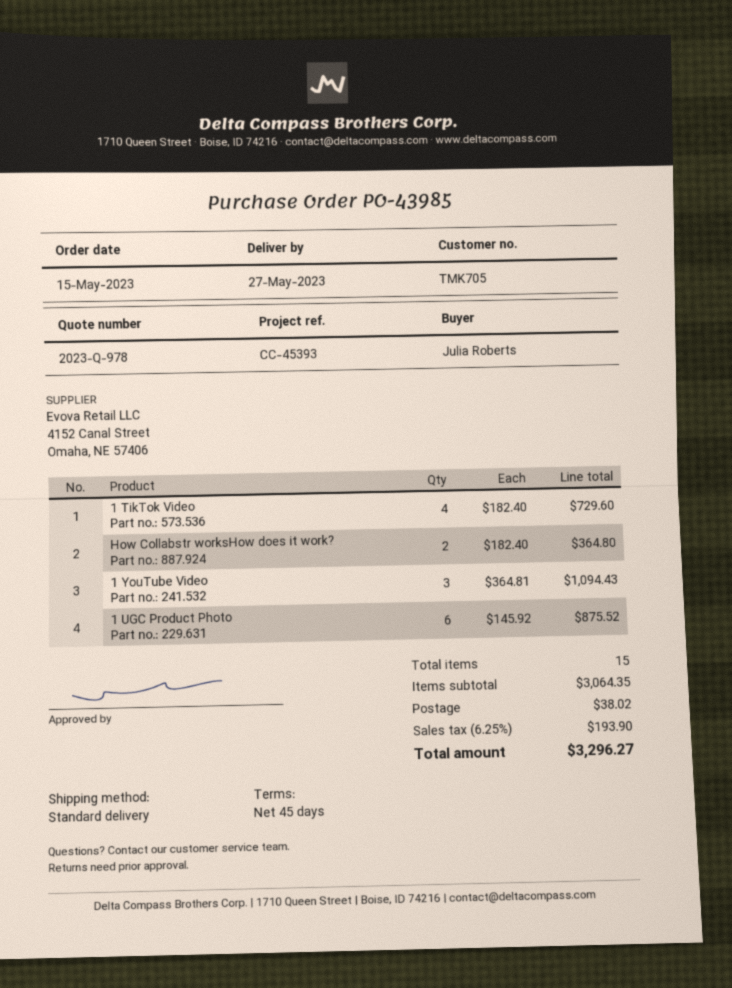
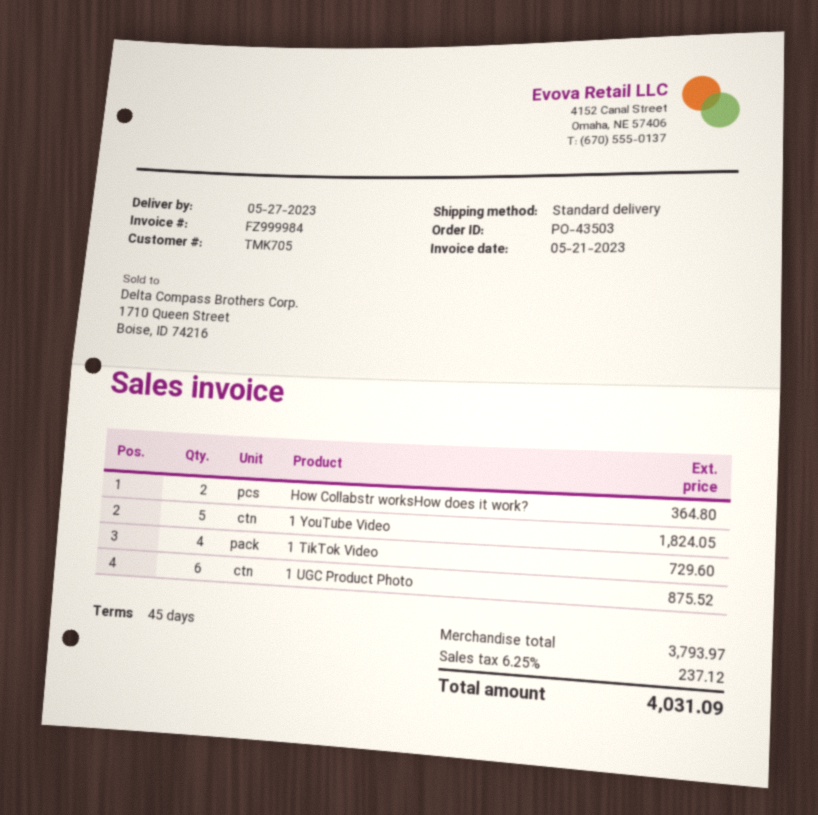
order number: PO-43985 -> PO-43503
1 YouTube Video: 3 for 1094.43 -> 5 for 1824.05
subtotal: 3064.35 -> 3793.97
shipping: 38.02 -> none
tax: 6.25% = 193.90 -> 6.25% = 237.12
total: 3296.27 -> 4031.09

